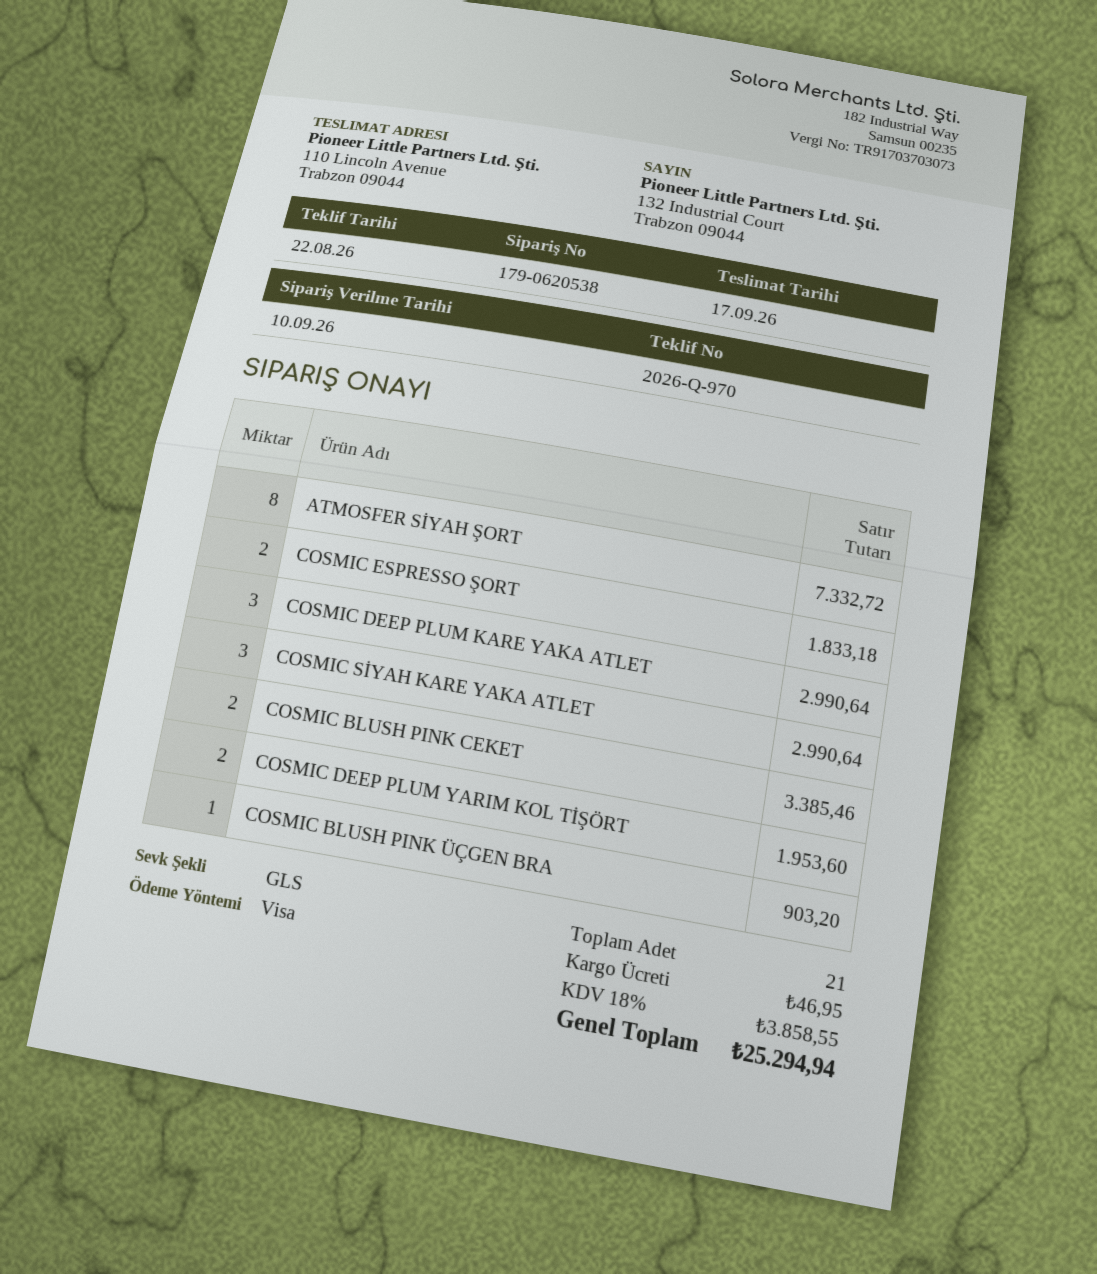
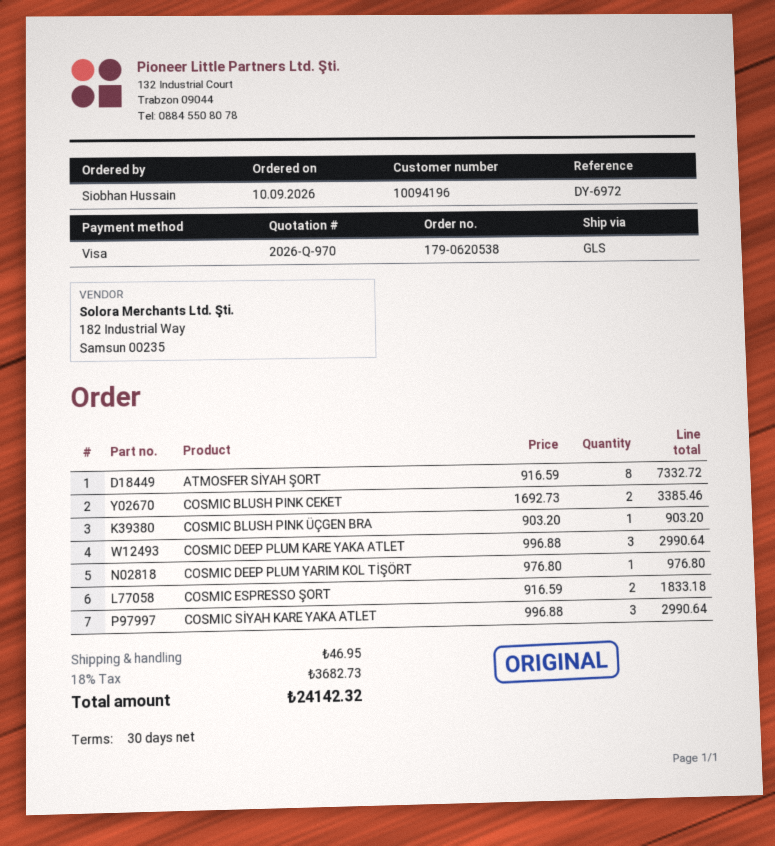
COSMIC DEEP PLUM YARIM KOL TİŞÖRT: 2 for 1953.60 -> 1 for 976.80
tax: 18% = 3858.55 -> 18% = 3682.73
total: 25294.94 -> 24142.32

